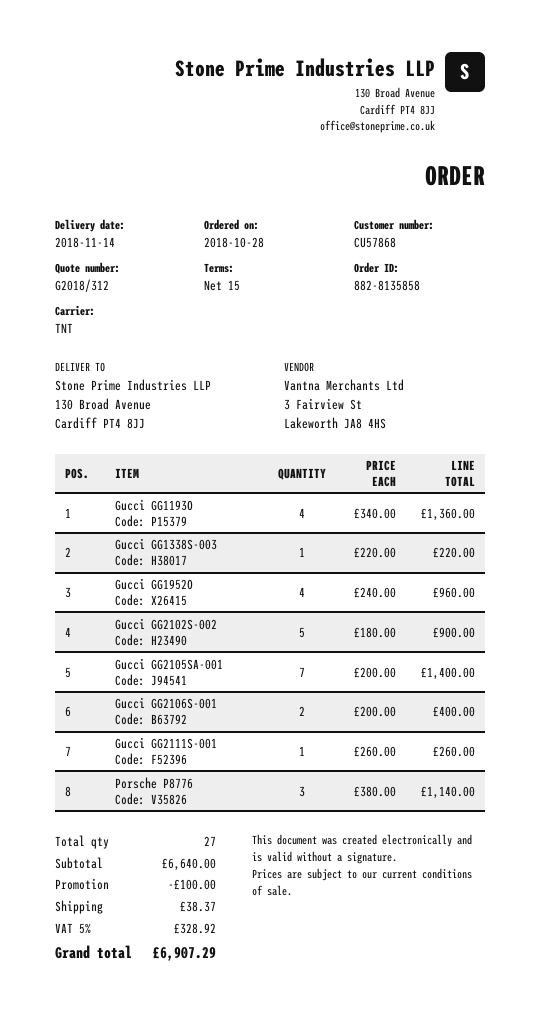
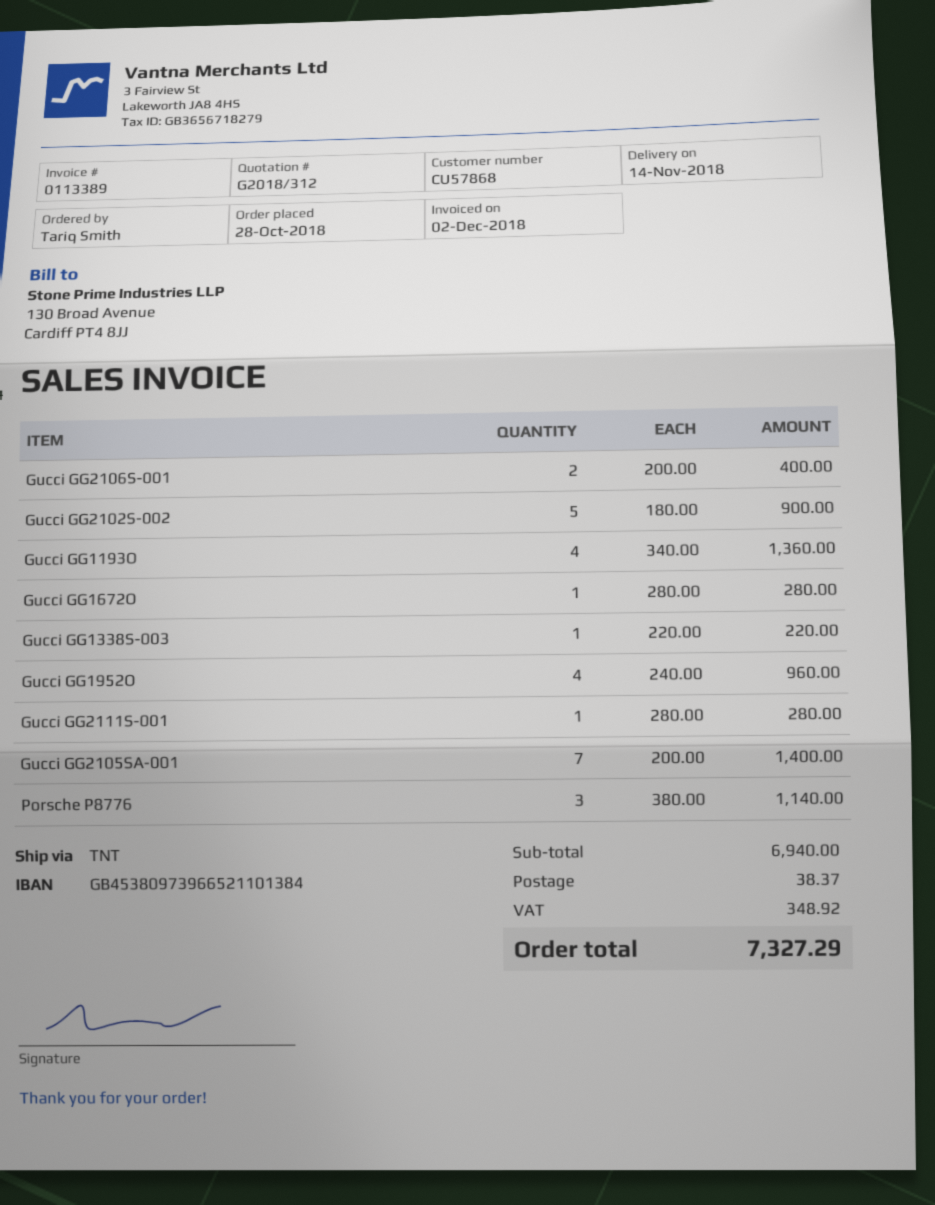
Gucci GG2111S-001: 1 x 260.00 = 260.00 -> 1 x 280.00 = 280.00
Gucci GG1672O: none -> 1 x 280.00 = 280.00
subtotal: 6640.00 -> 6940.00
discount: 100.00 -> none
tax: 328.92 -> 348.92
total: 6907.29 -> 7327.29

